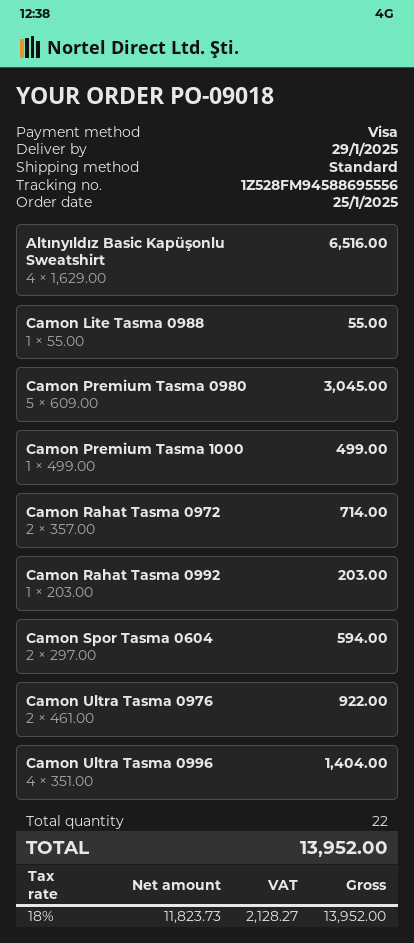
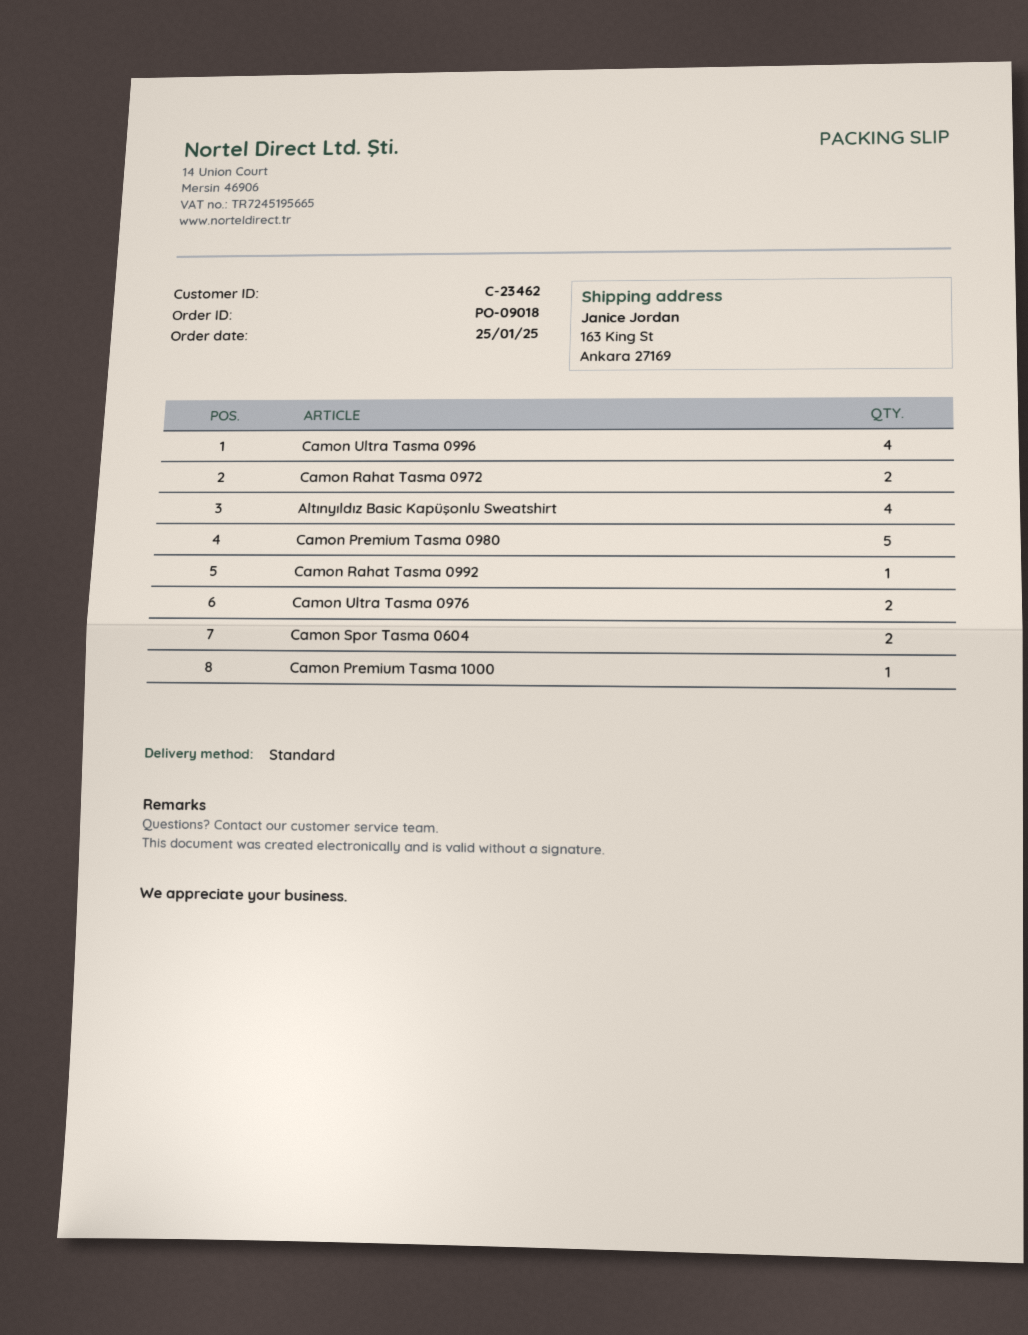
Camon Lite Tasma 0988: 1 -> none

